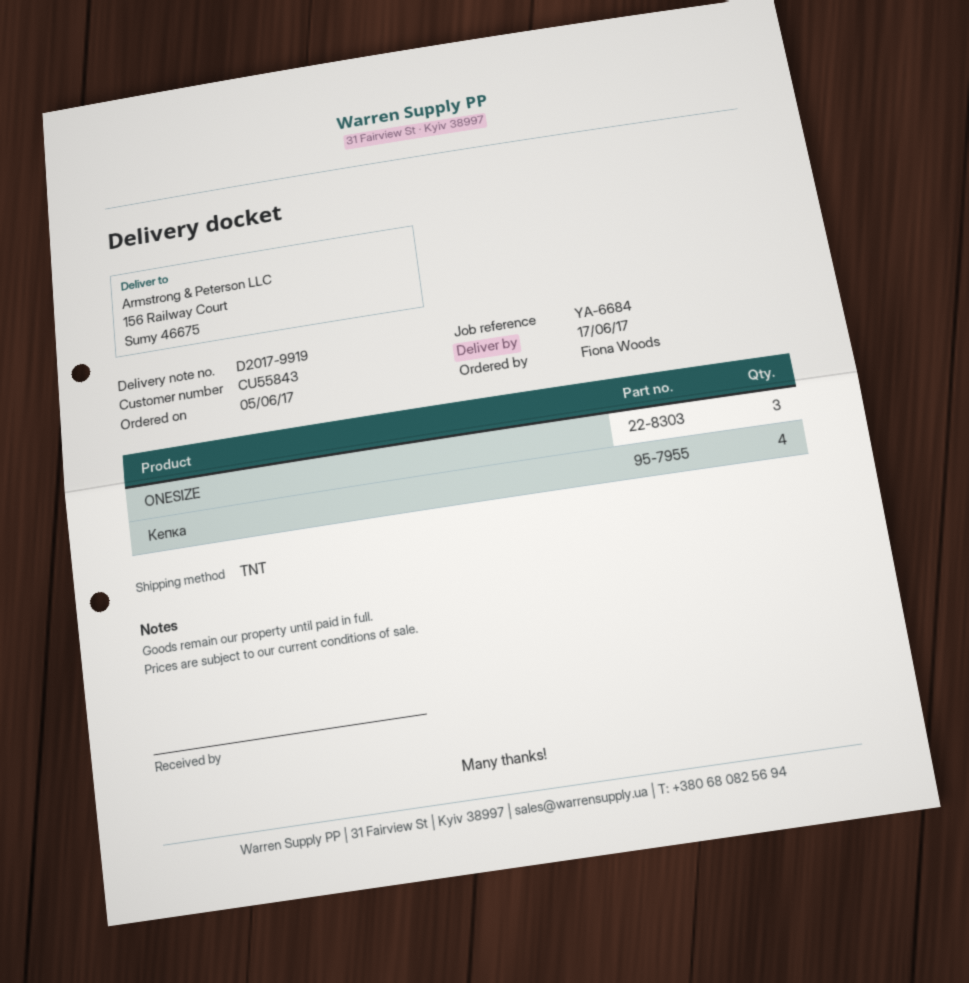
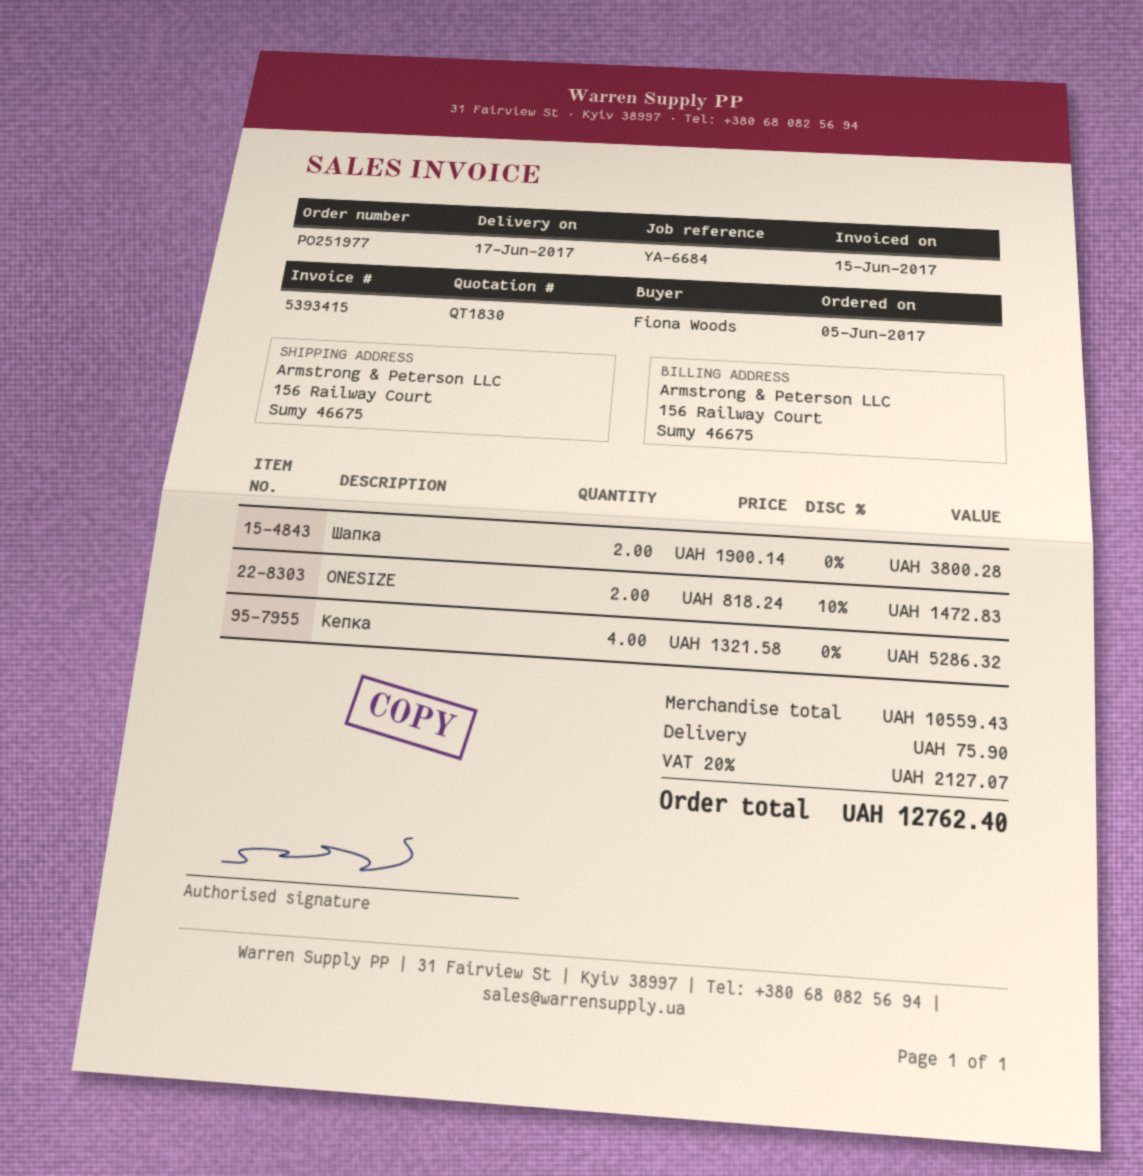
ONESIZE: 3 -> 2
Шапка: none -> 2

